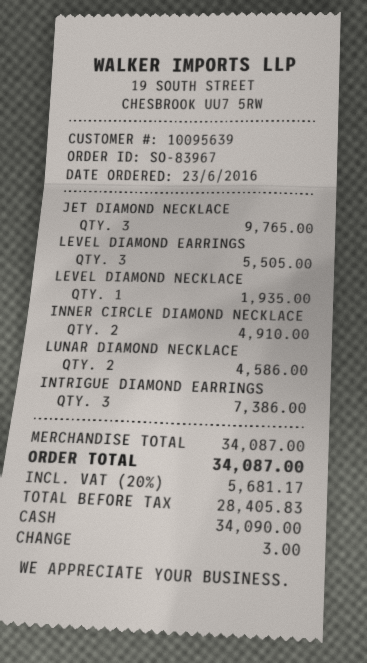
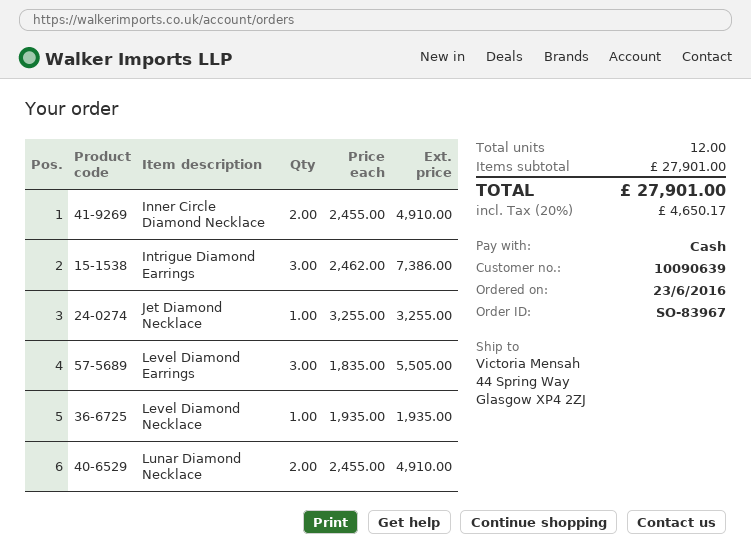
customer number: 10095639 -> 10090639
JET DIAMOND NECKLACE: 3 for 9765.00 -> 1 for 3255.00
LUNAR DIAMOND NECKLACE: 2 for 4586.00 -> 2 for 4910.00
subtotal: 34087.00 -> 27901.00
tax: 20% = 5681.17 -> 20% = 4650.17
total: 34087.00 -> 27901.00

